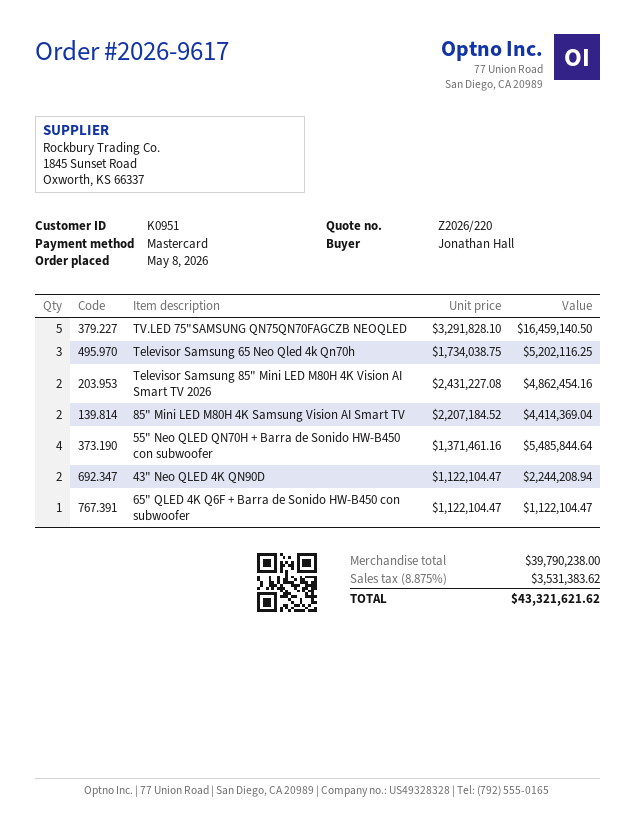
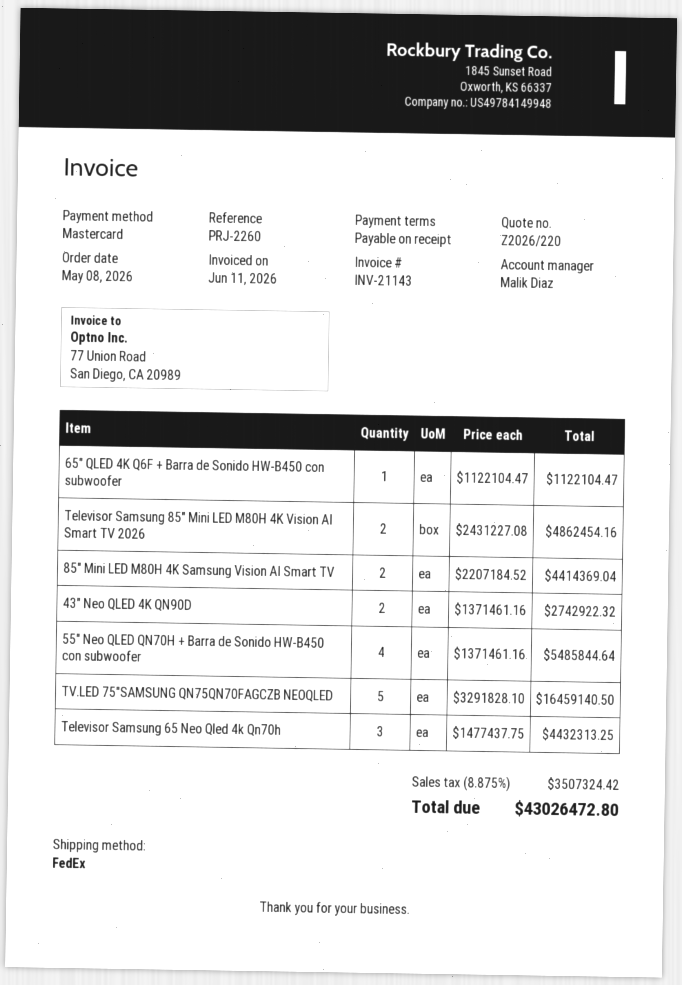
Televisor Samsung 65 Neo Qled 4k Qn70h: 3 x 1734038.75 = 5202116.25 -> 3 x 1477437.75 = 4432313.25
43" Neo QLED 4K QN90D: 2 x 1122104.47 = 2244208.94 -> 2 x 1371461.16 = 2742922.32
tax: 8.875% = 3531383.62 -> 8.875% = 3507324.42
total: 43321621.62 -> 43026472.80

